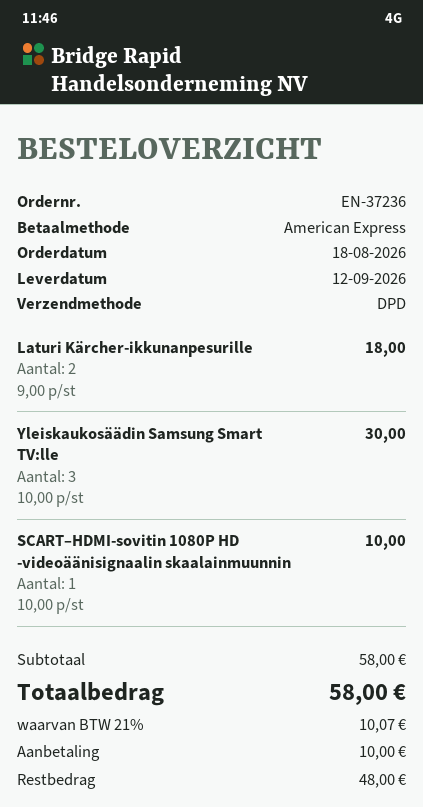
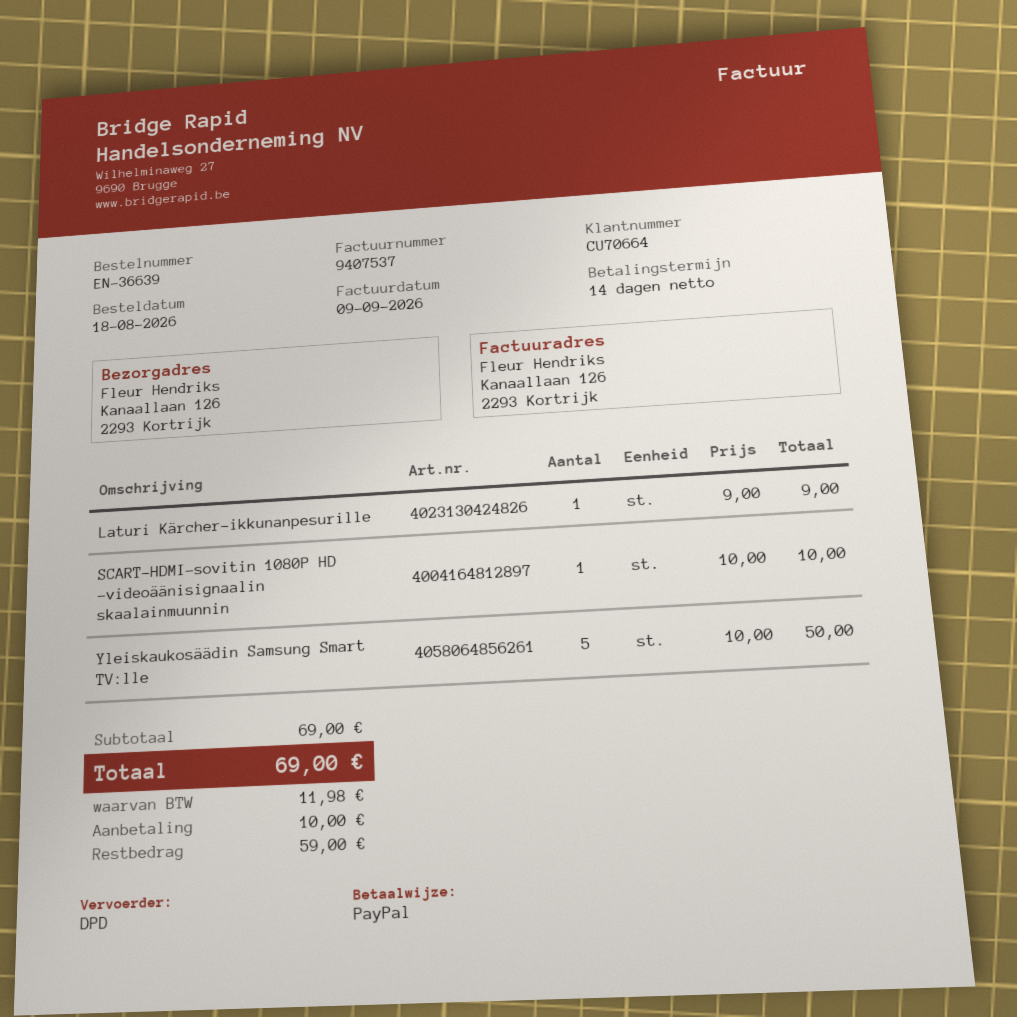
order number: EN-37236 -> EN-36639
payment method: American Express -> PayPal
Laturi Kärcher-ikkunanpesurille: 2 x 9.00 = 18.00 -> 1 x 9.00 = 9.00
Yleiskaukosäädin Samsung Smart TV:lle: 3 x 10.00 = 30.00 -> 5 x 10.00 = 50.00
subtotal: 58.00 -> 69.00
tax: 10.07 -> 11.98
total: 58.00 -> 69.00
balance: 48.00 -> 59.00

